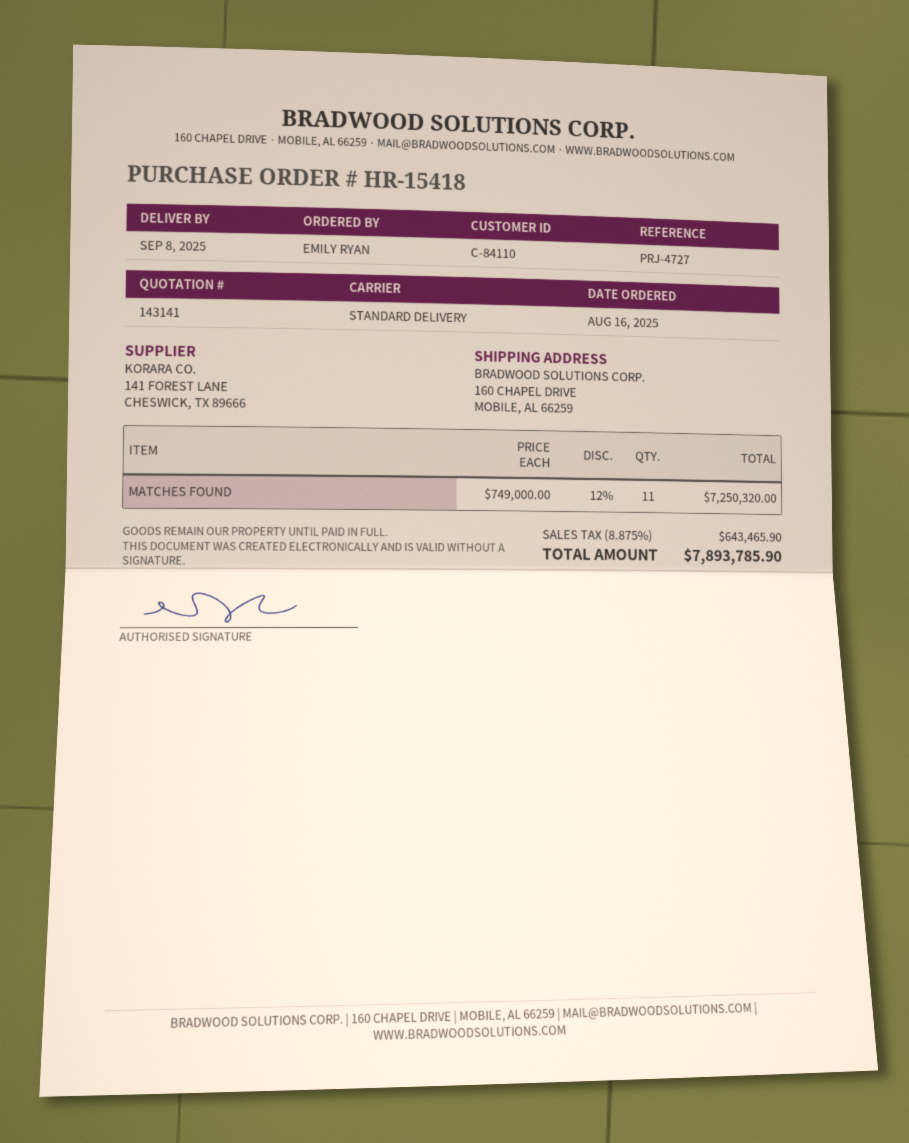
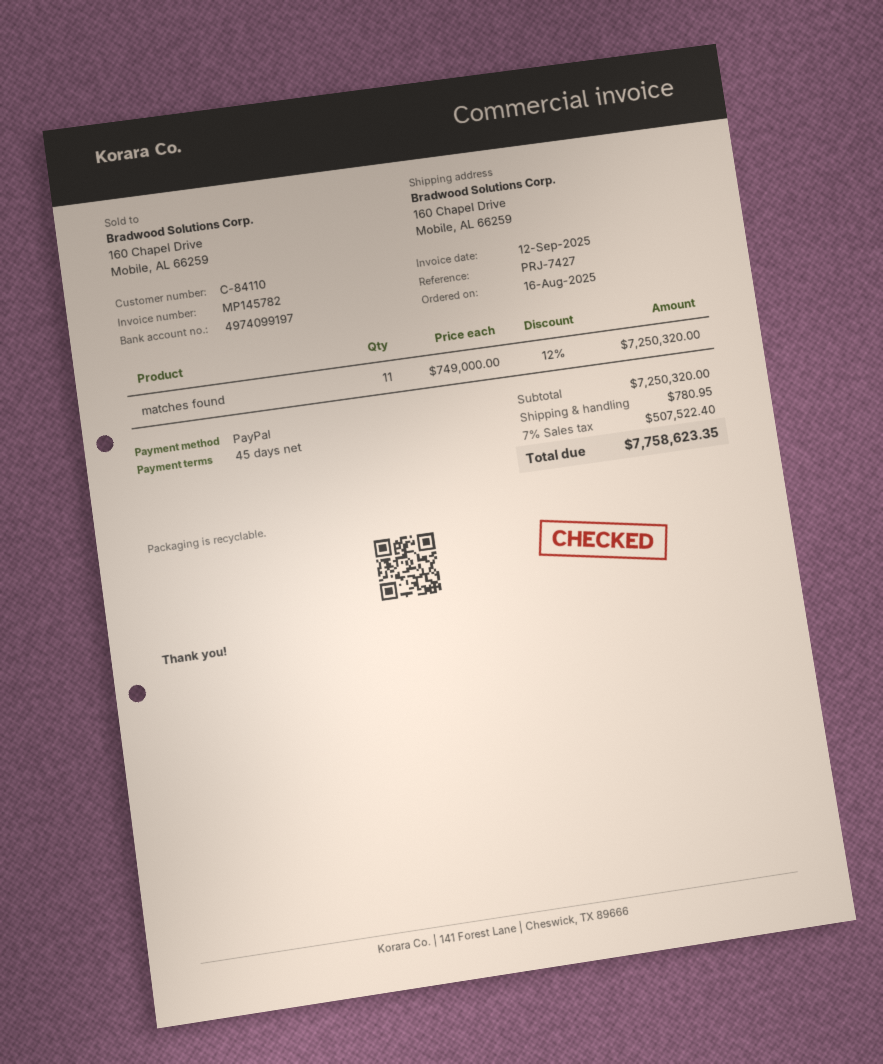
reference: PRJ-4727 -> PRJ-7427
shipping: none -> 780.95
tax: 8.875% = 643465.90 -> 7% = 507522.40
total: 7893785.90 -> 7758623.35

